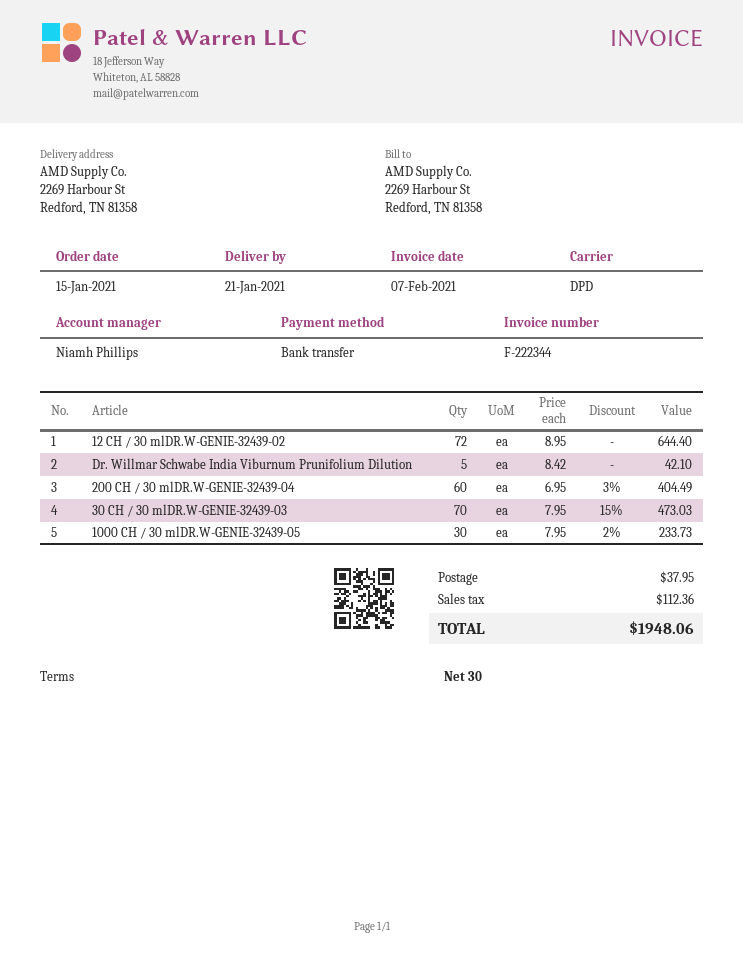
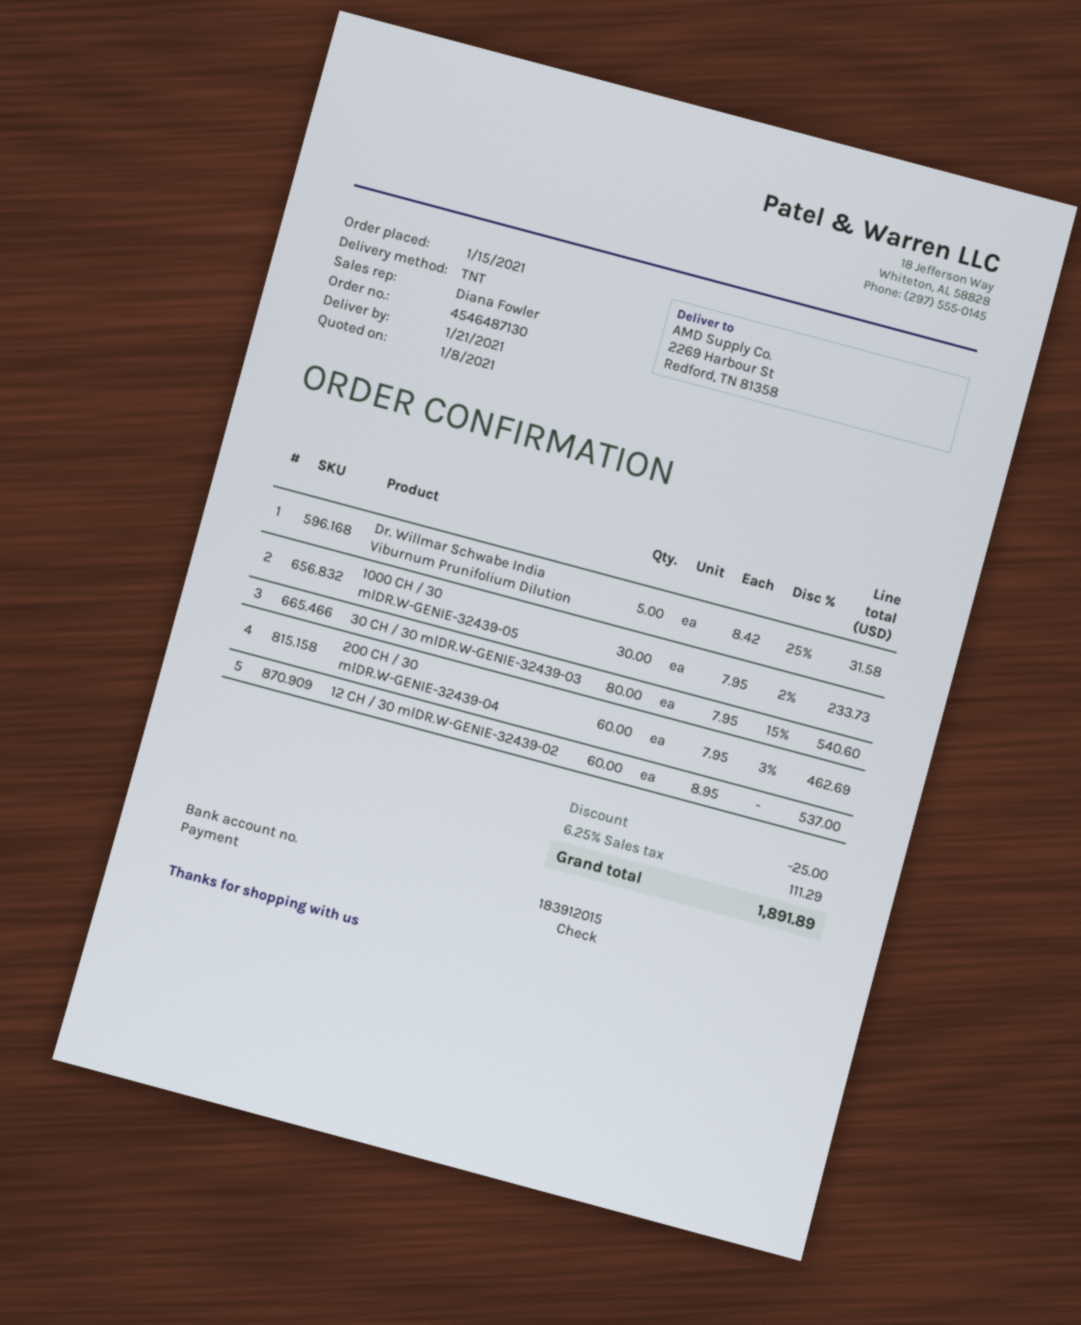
sales rep: Niamh Phillips -> Diana Fowler
payment method: bank transfer -> cheque
shipping method: DPD -> TNT
12 CH / 30 mlDR.W-GENIE-32439-02: 72 x 8.95 = 644.40 -> 60 x 8.95 = 537.00
Dr. Willmar Schwabe India Viburnum Prunifolium Dilution: 5 x 8.42 = 42.10 -> 5 x 8.42 - 25% = 31.58
200 CH / 30 mlDR.W-GENIE-32439-04: 60 x 6.95 - 3% = 404.49 -> 60 x 7.95 - 3% = 462.69
30 CH / 30 mlDR.W-GENIE-32439-03: 70 x 7.95 - 15% = 473.03 -> 80 x 7.95 - 15% = 540.60
discount: none -> 25.00
shipping: 37.95 -> none
tax: 112.36 -> 111.29
total: 1948.06 -> 1891.89

